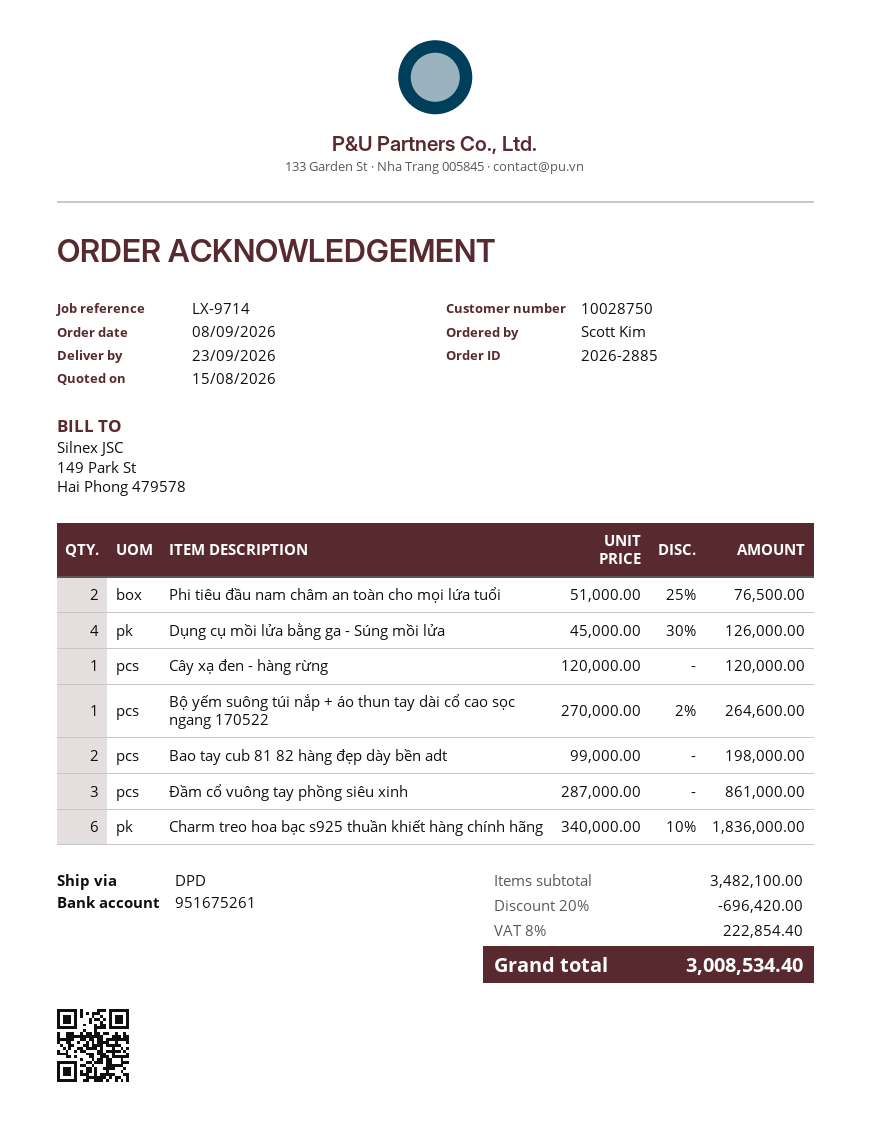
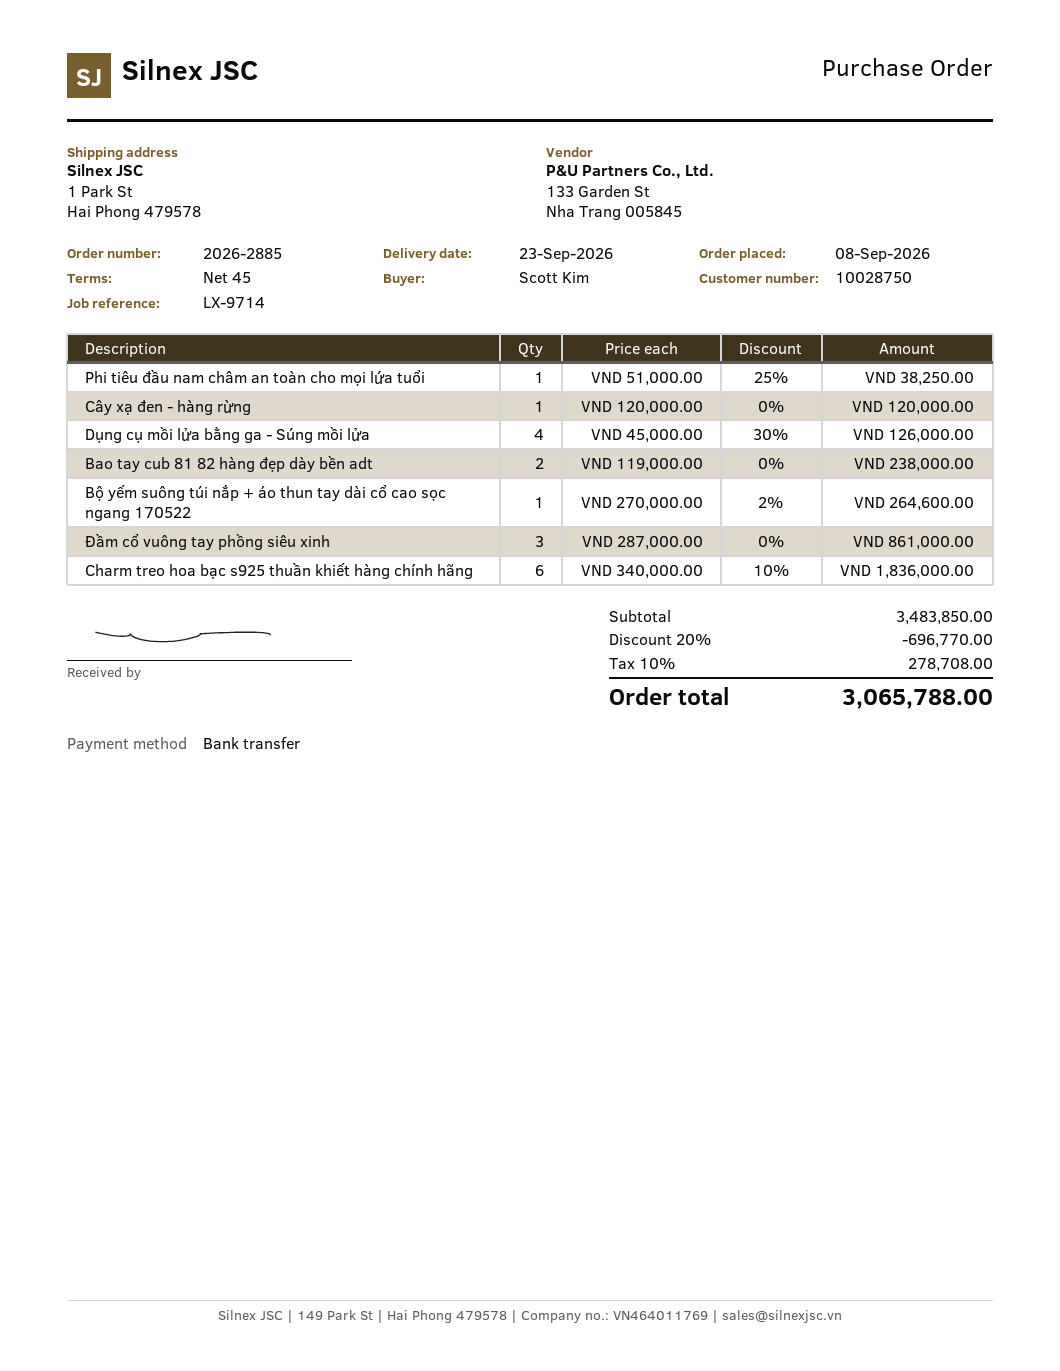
Phi tiêu đầu nam châm an toàn cho mọi lứa tuổi: 2 x 51000.00 - 25% = 76500.00 -> 1 x 51000.00 - 25% = 38250.00
Bao tay cub 81 82 hàng đẹp dày bền adt: 2 x 99000.00 = 198000.00 -> 2 x 119000.00 = 238000.00
subtotal: 3482100.00 -> 3483850.00
discount: 20% = 696420.00 -> 20% = 696770.00
tax: 8% = 222854.40 -> 10% = 278708.00
total: 3008534.40 -> 3065788.00

